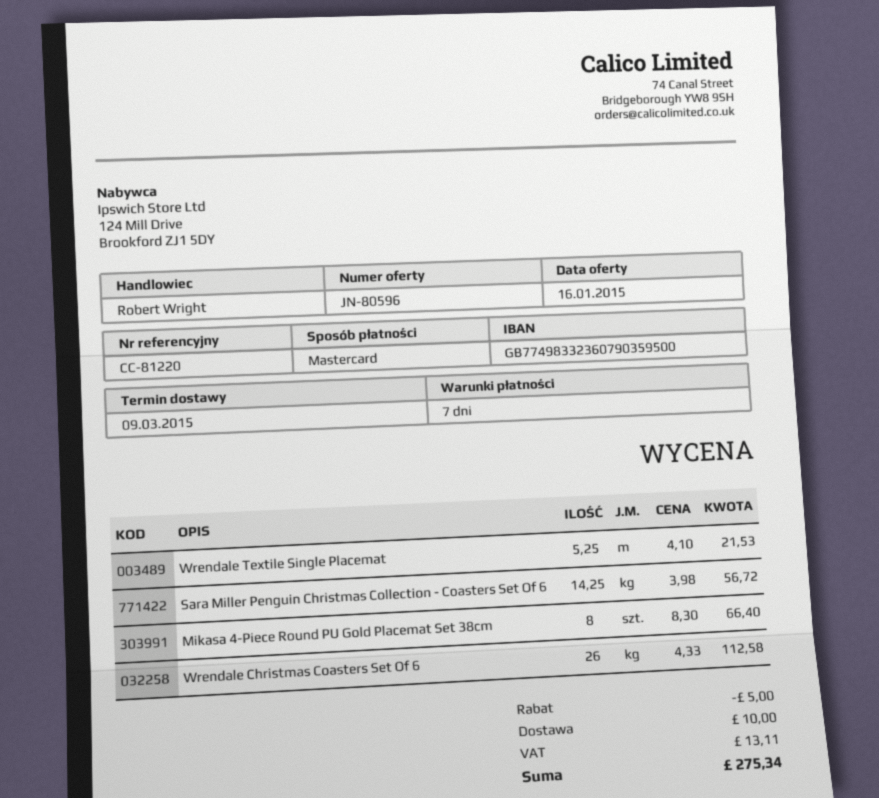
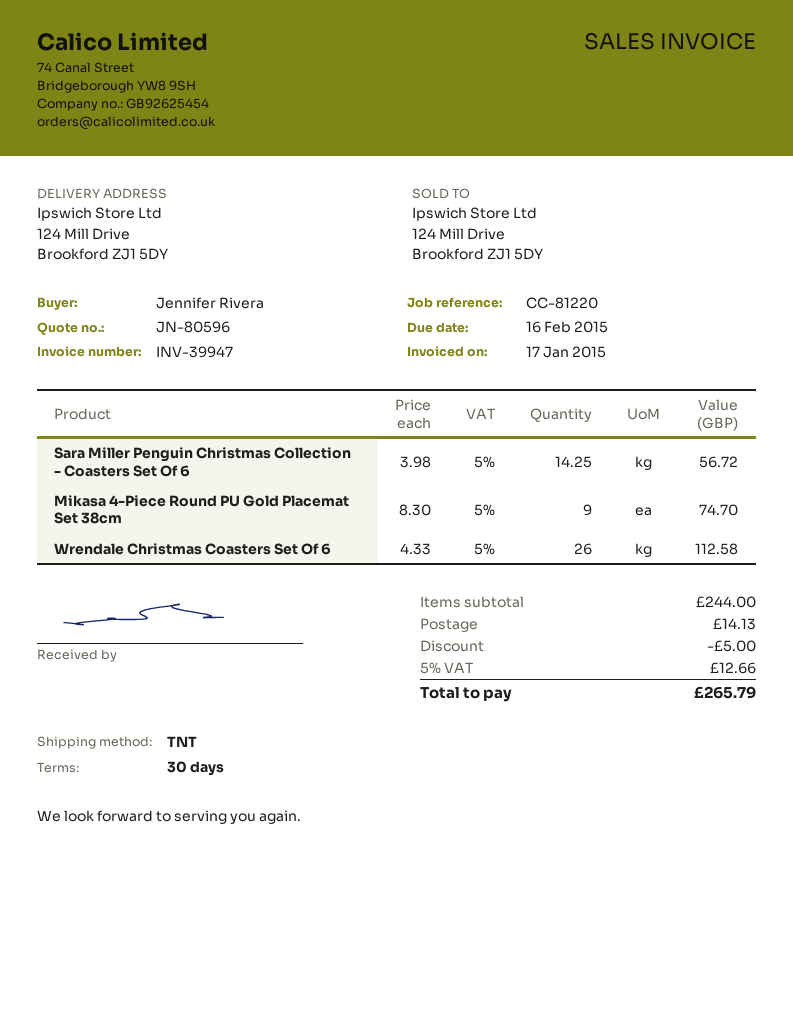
payment terms: 7 days -> 30 days
Wrendale Textile Single Placemat: 5.25 x 4.10 = 21.53 -> none
Mikasa 4-Piece Round PU Gold Placemat Set 38cm: 8 x 8.30 = 66.40 -> 9 x 8.30 = 74.70
shipping: 10.00 -> 14.13
tax: 13.11 -> 12.66
total: 275.34 -> 265.79

